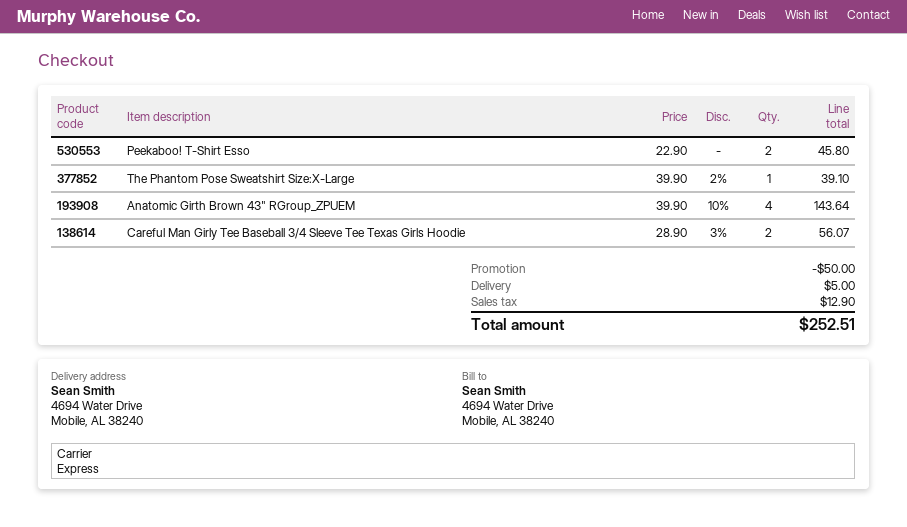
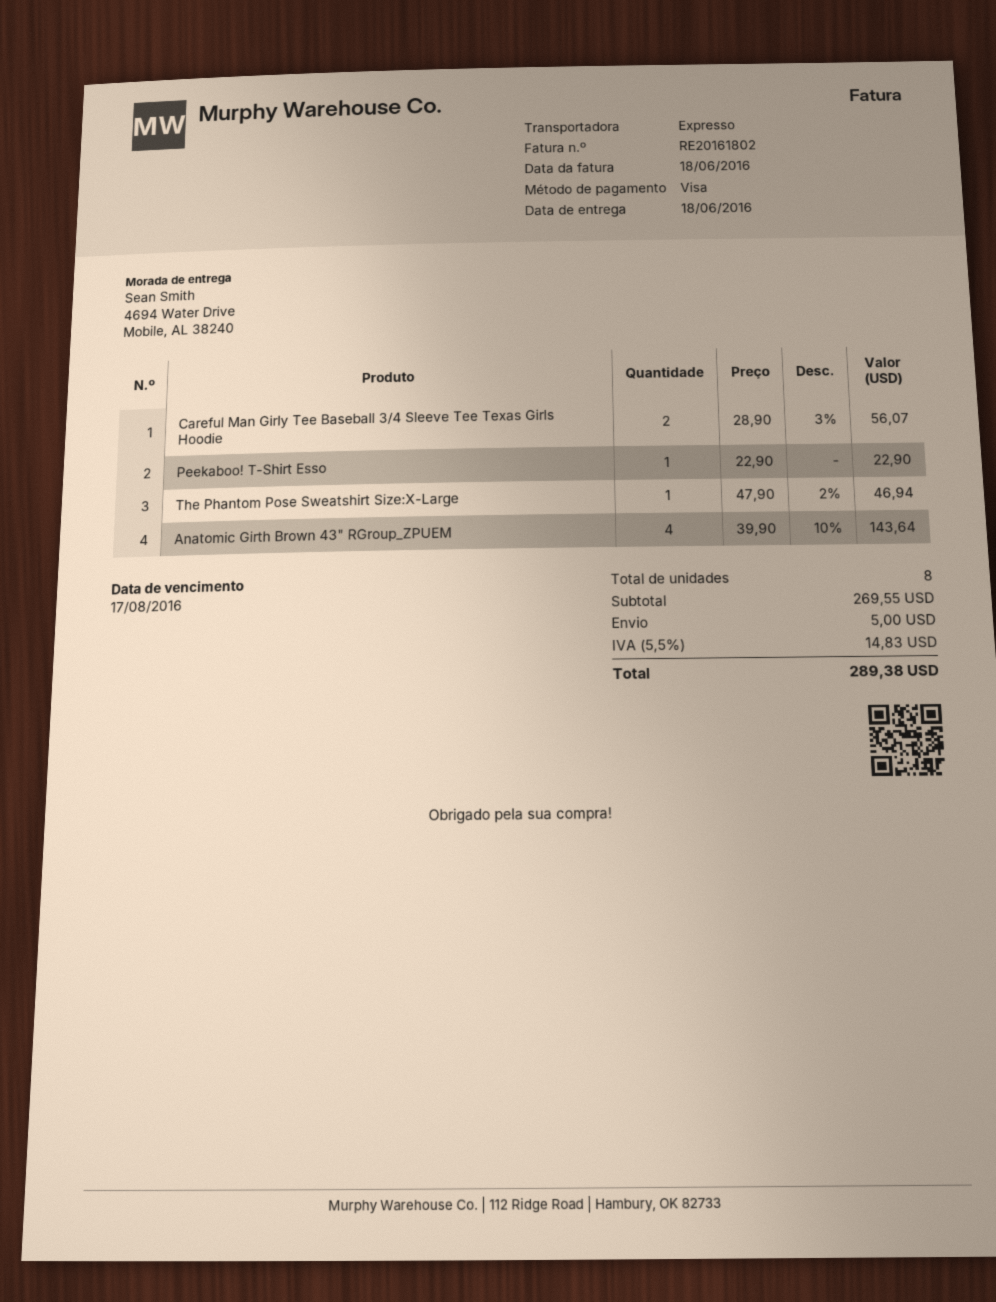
Peekaboo! T-Shirt Esso: 2 x 22.90 = 45.80 -> 1 x 22.90 = 22.90
The Phantom Pose Sweatshirt Size:X-Large: 1 x 39.90 - 2% = 39.10 -> 1 x 47.90 - 2% = 46.94
discount: 50.00 -> none
tax: 12.90 -> 14.83
total: 252.51 -> 289.38

